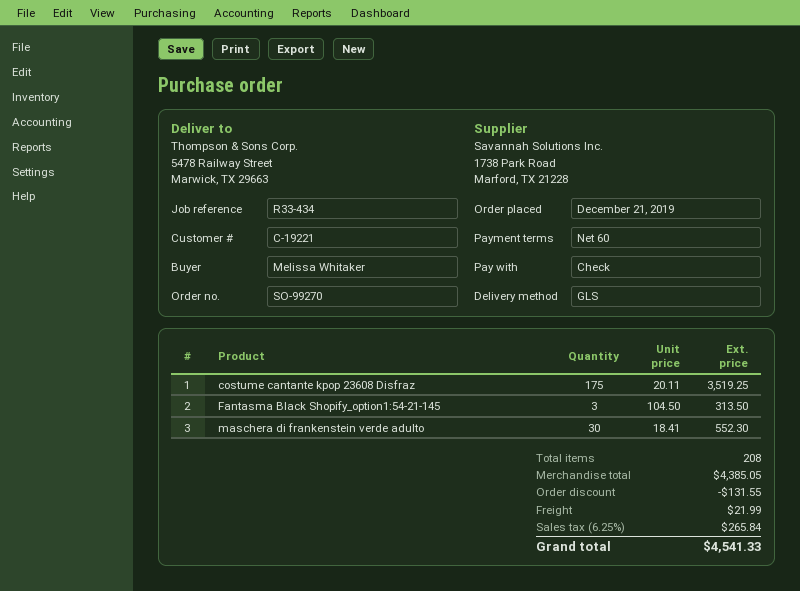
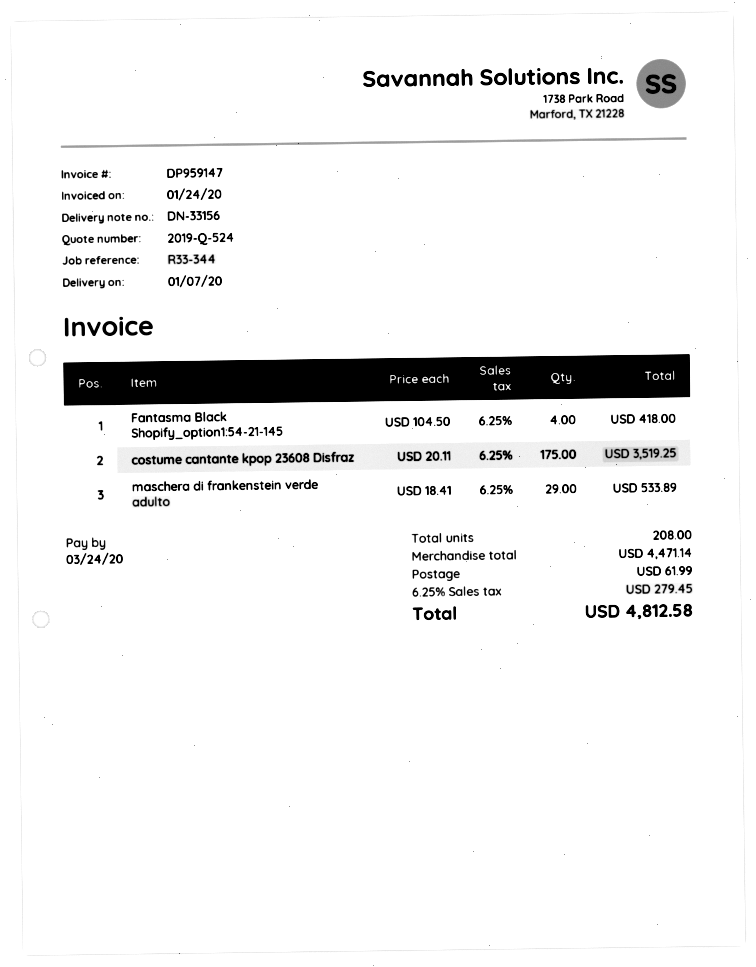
reference: R33-434 -> R33-344
Fantasma Black Shopify_option1:54-21-145: 3 x 104.50 = 313.50 -> 4 x 104.50 = 418.00
maschera di frankenstein verde adulto: 30 x 18.41 = 552.30 -> 29 x 18.41 = 533.89
subtotal: 4385.05 -> 4471.14
discount: 131.55 -> none
shipping: 21.99 -> 61.99
tax: 6.25% = 265.84 -> 6.25% = 279.45
total: 4541.33 -> 4812.58

